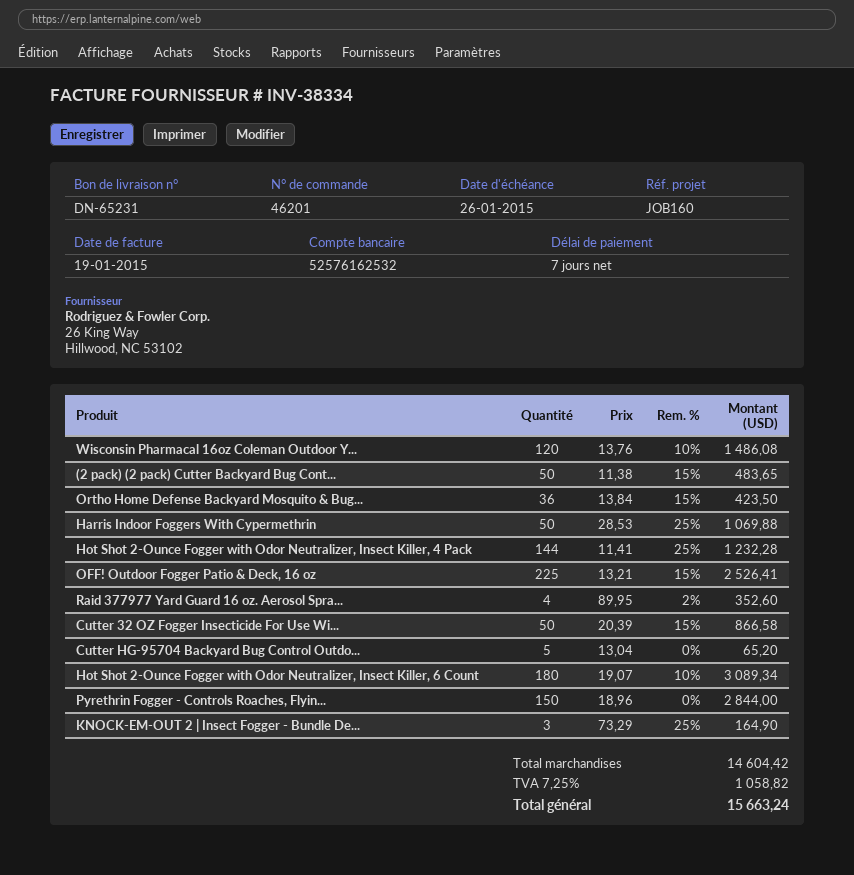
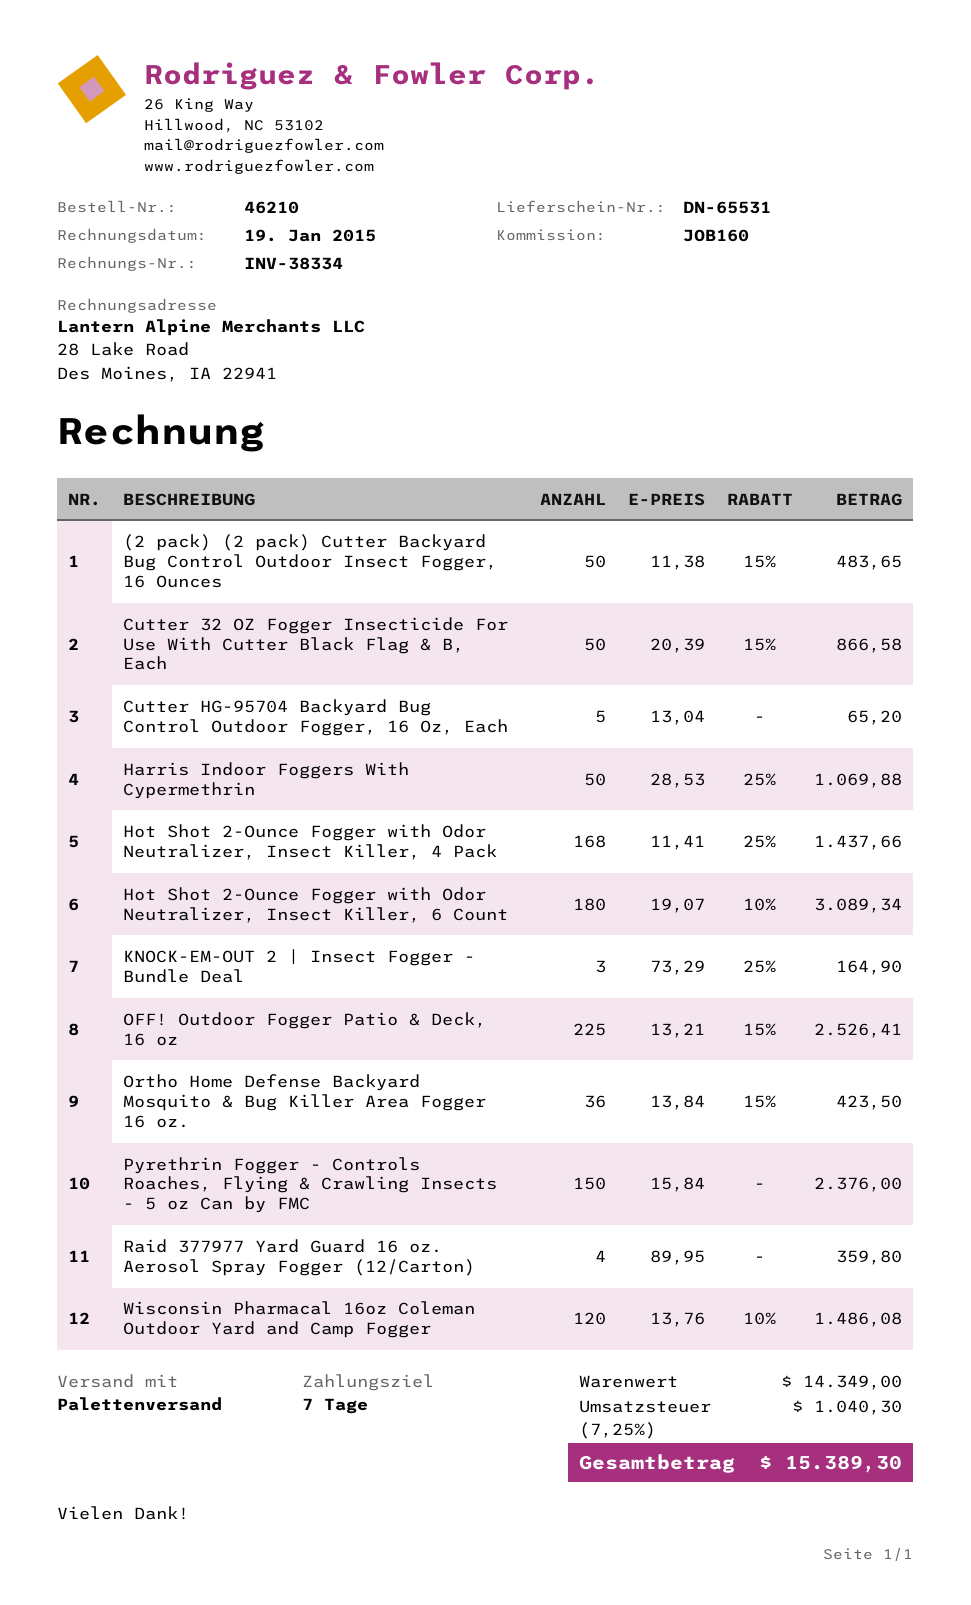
order number: 46201 -> 46210
delivery note number: DN-65231 -> DN-65531
Hot Shot 2-Ounce Fogger with Odor Neutralizer, Insect Killer, 4 Pack: 144 x 11.41 - 25% = 1232.28 -> 168 x 11.41 - 25% = 1437.66
Raid 377977 Yard Guard 16 oz. Aerosol Spra...: 4 x 89.95 - 2% = 352.60 -> 4 x 89.95 = 359.80
Pyrethrin Fogger - Controls Roaches, Flyin...: 150 x 18.96 = 2844.00 -> 150 x 15.84 = 2376.00
subtotal: 14604.42 -> 14349.00
tax: 7.25% = 1058.82 -> 7.25% = 1040.30
total: 15663.24 -> 15389.30

